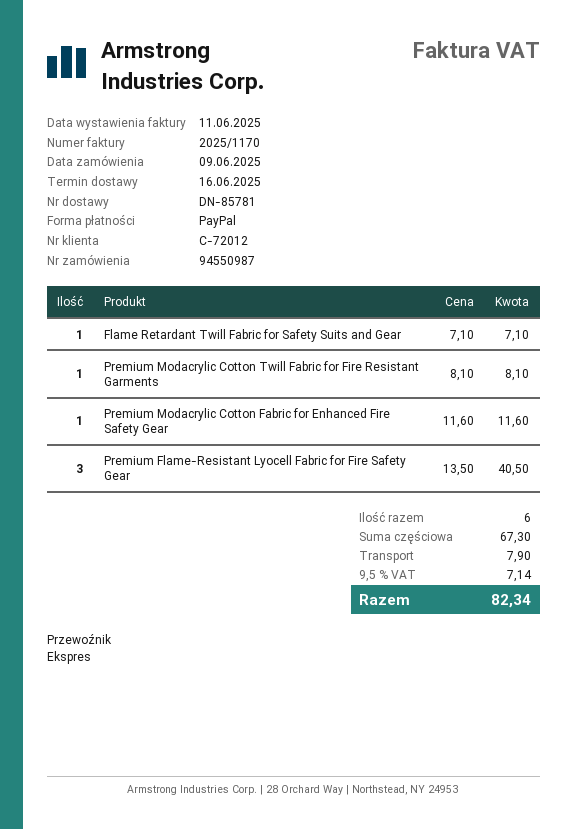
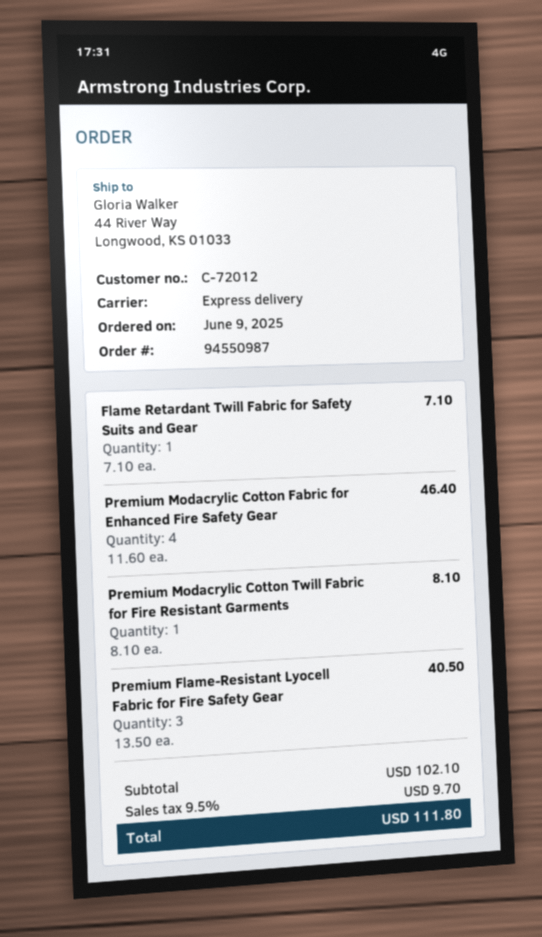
Premium Modacrylic Cotton Fabric for Enhanced Fire Safety Gear: 1 x 11.60 = 11.60 -> 4 x 11.60 = 46.40
subtotal: 67.30 -> 102.10
shipping: 7.90 -> none
tax: 9.5% = 7.14 -> 9.5% = 9.70
total: 82.34 -> 111.80

